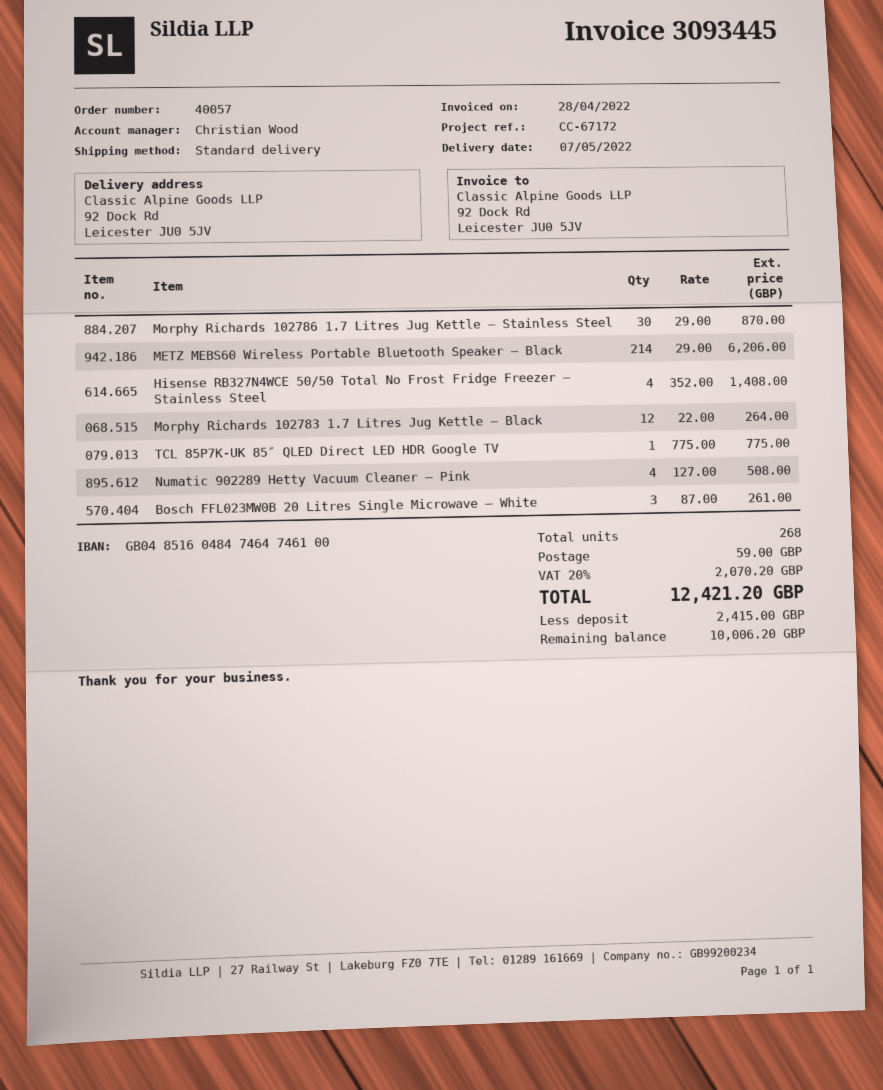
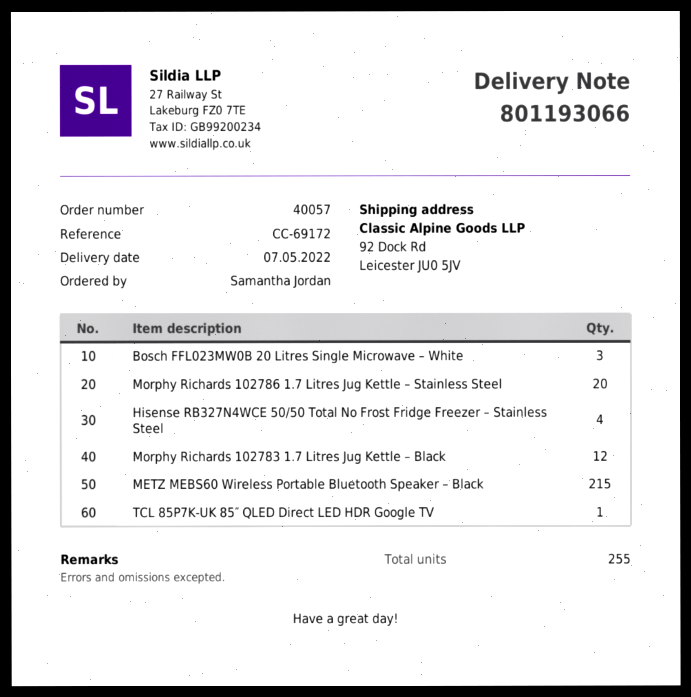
reference: CC-67172 -> CC-69172
Morphy Richards 102786 1.7 Litres Jug Kettle – Stainless Steel: 30 -> 20
METZ MEBS60 Wireless Portable Bluetooth Speaker – Black: 214 -> 215
Numatic 902289 Hetty Vacuum Cleaner – Pink: 4 -> none
total quantity: 268 -> 255

